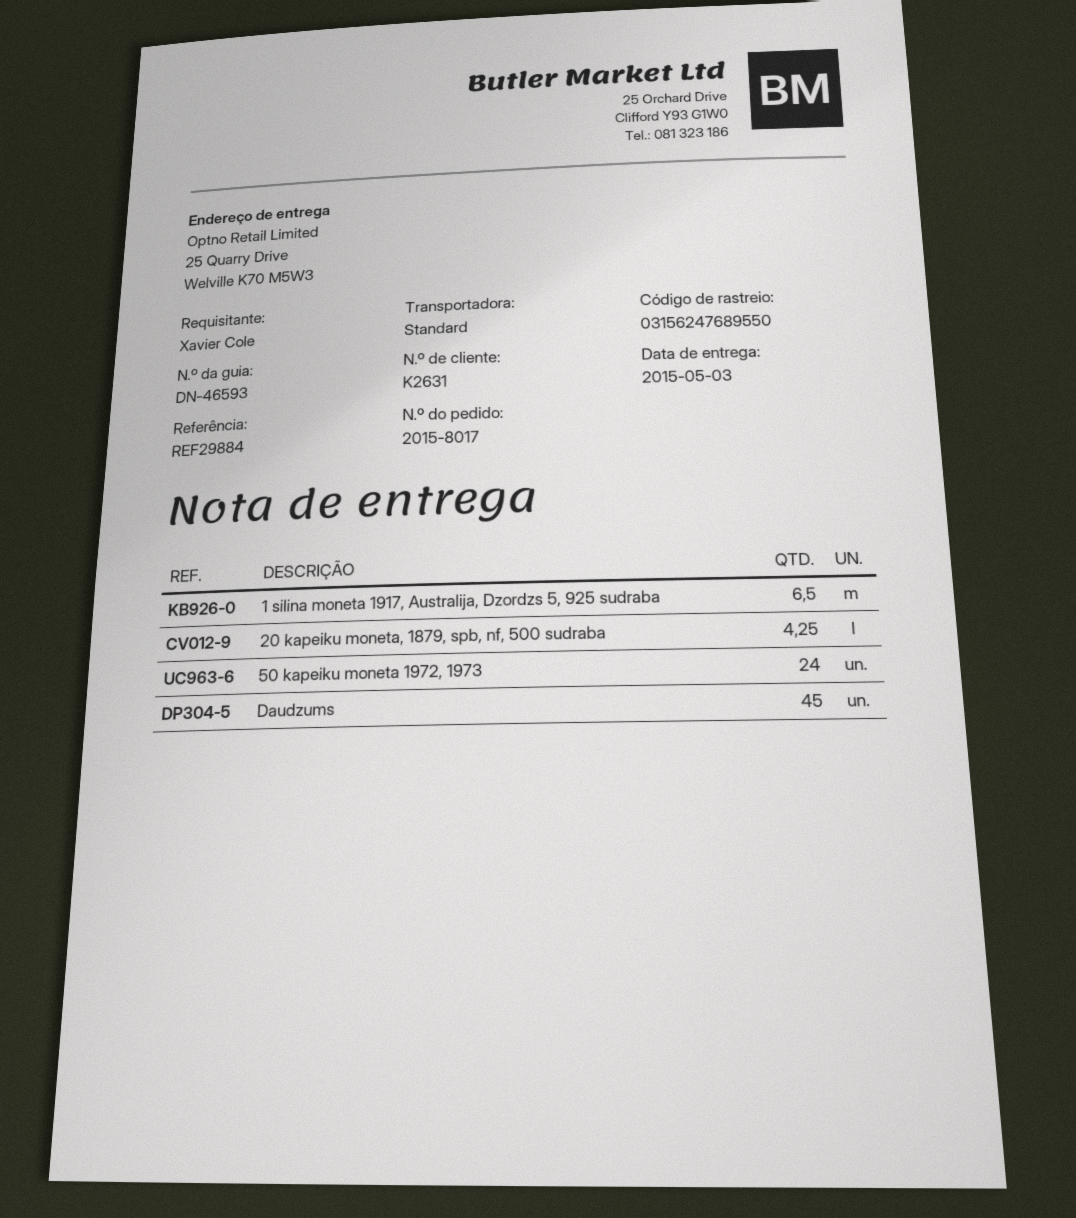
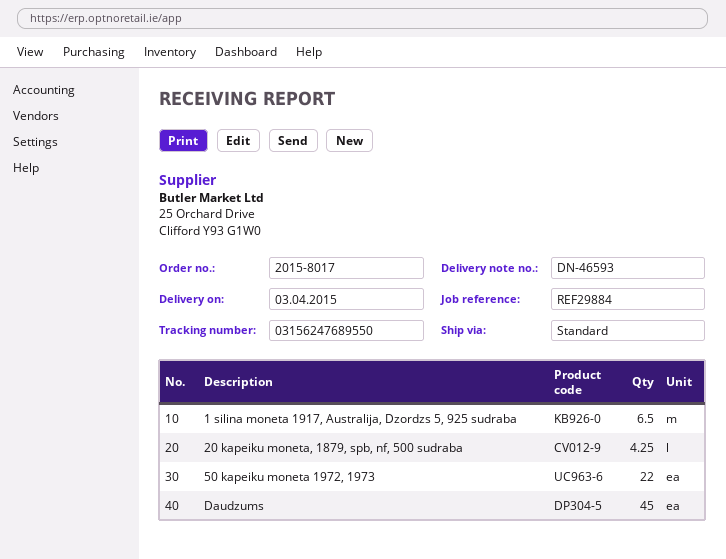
delivery date: 2015-05-03 -> 2015-04-03
50 kapeiku moneta 1972, 1973: 24 -> 22

